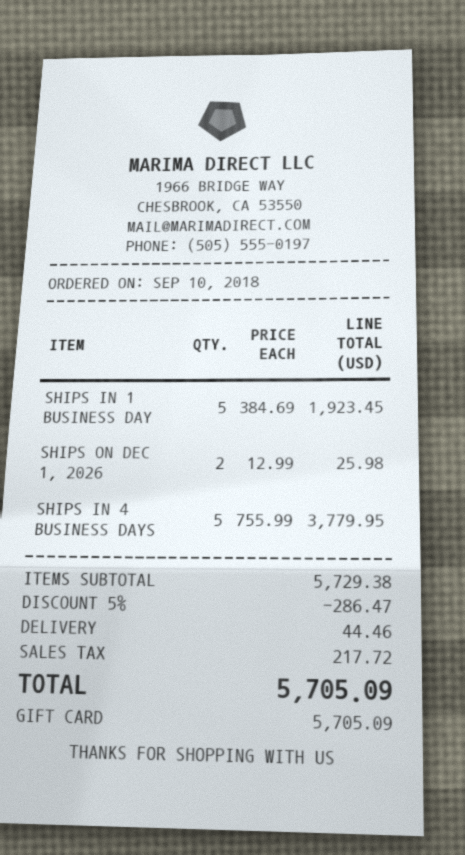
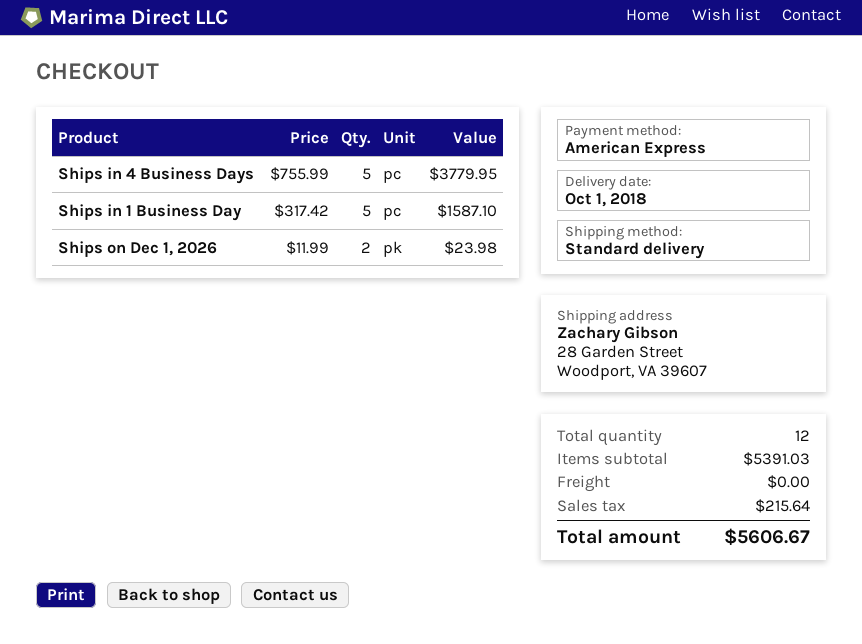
payment method: gift card -> American Express
SHIPS IN 1 BUSINESS DAY: 5 x 384.69 = 1923.45 -> 5 x 317.42 = 1587.10
SHIPS ON DEC 1, 2026: 2 x 12.99 = 25.98 -> 2 x 11.99 = 23.98
subtotal: 5729.38 -> 5391.03
discount: 5% = 286.47 -> none
shipping: 44.46 -> 0.00
tax: 217.72 -> 215.64
total: 5705.09 -> 5606.67

